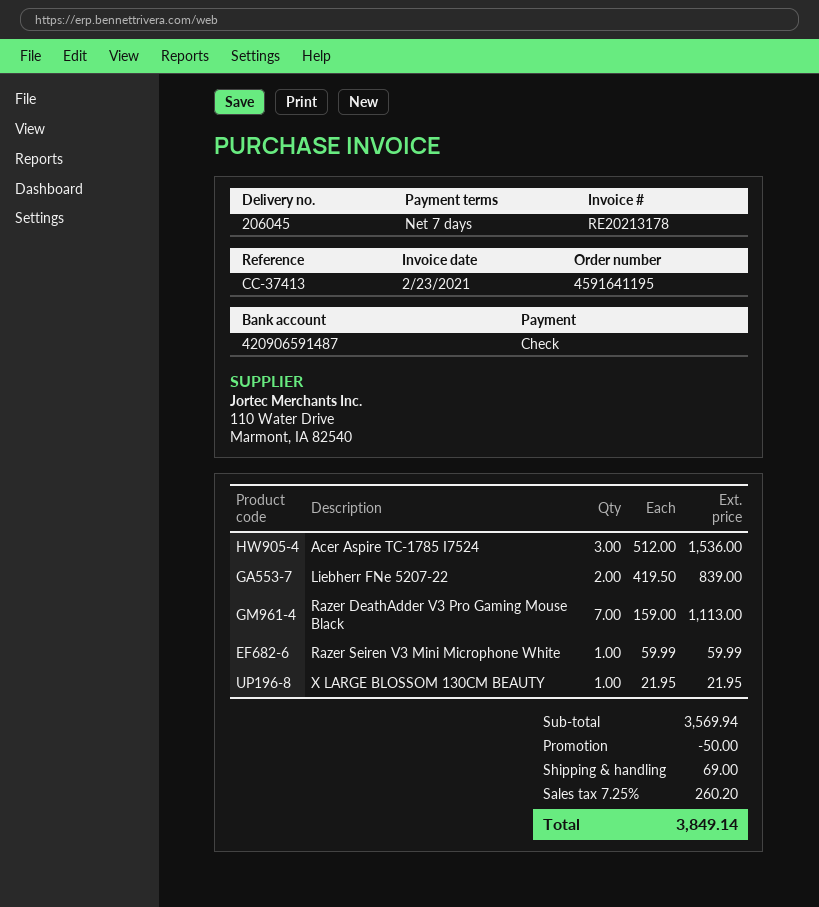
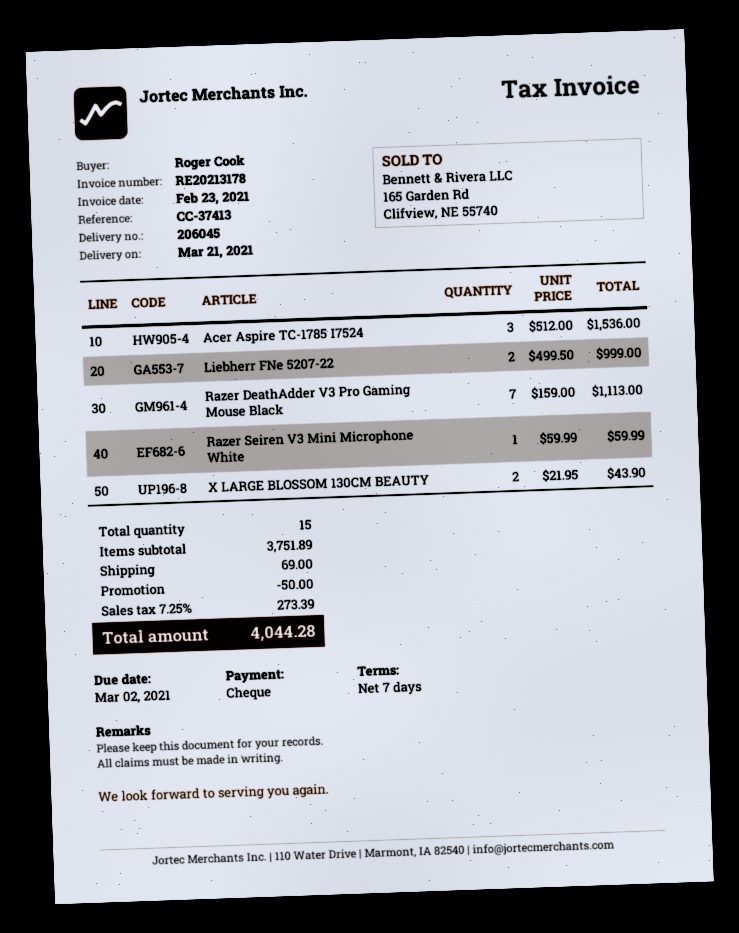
Liebherr FNe 5207-22: 2 x 419.50 = 839.00 -> 2 x 499.50 = 999.00
X LARGE BLOSSOM 130CM BEAUTY: 1 x 21.95 = 21.95 -> 2 x 21.95 = 43.90
subtotal: 3569.94 -> 3751.89
tax: 7.25% = 260.20 -> 7.25% = 273.39
total: 3849.14 -> 4044.28

